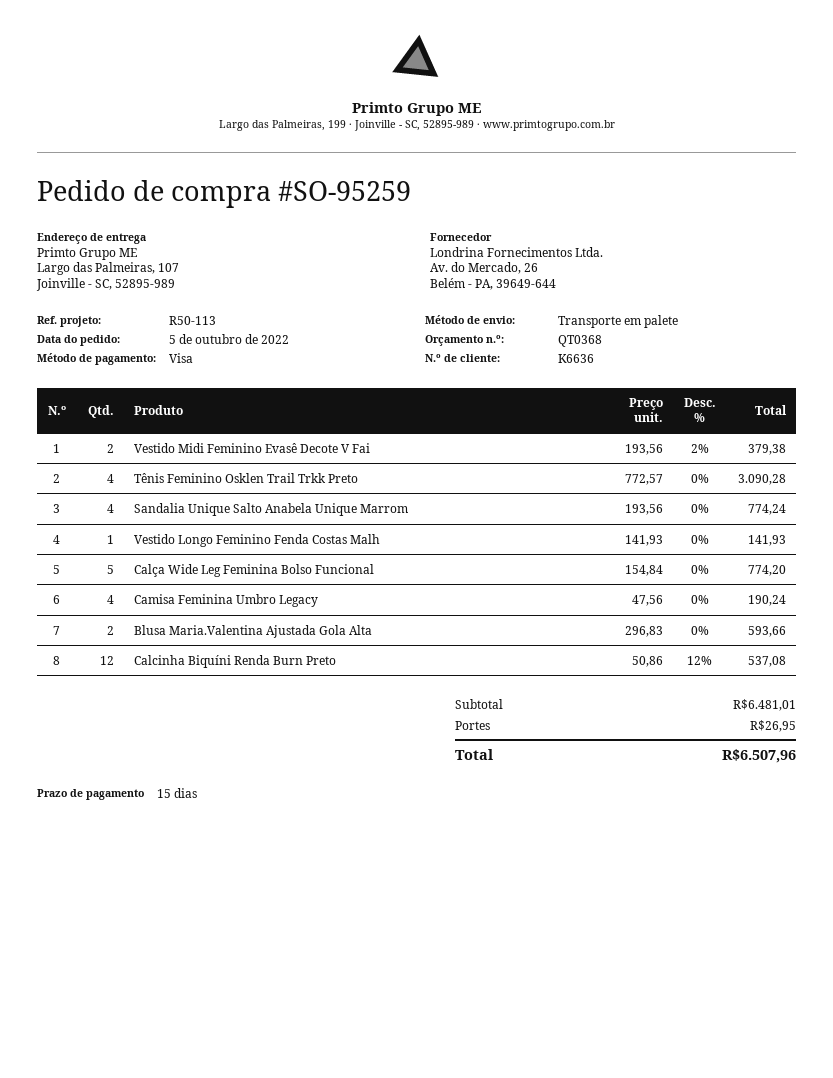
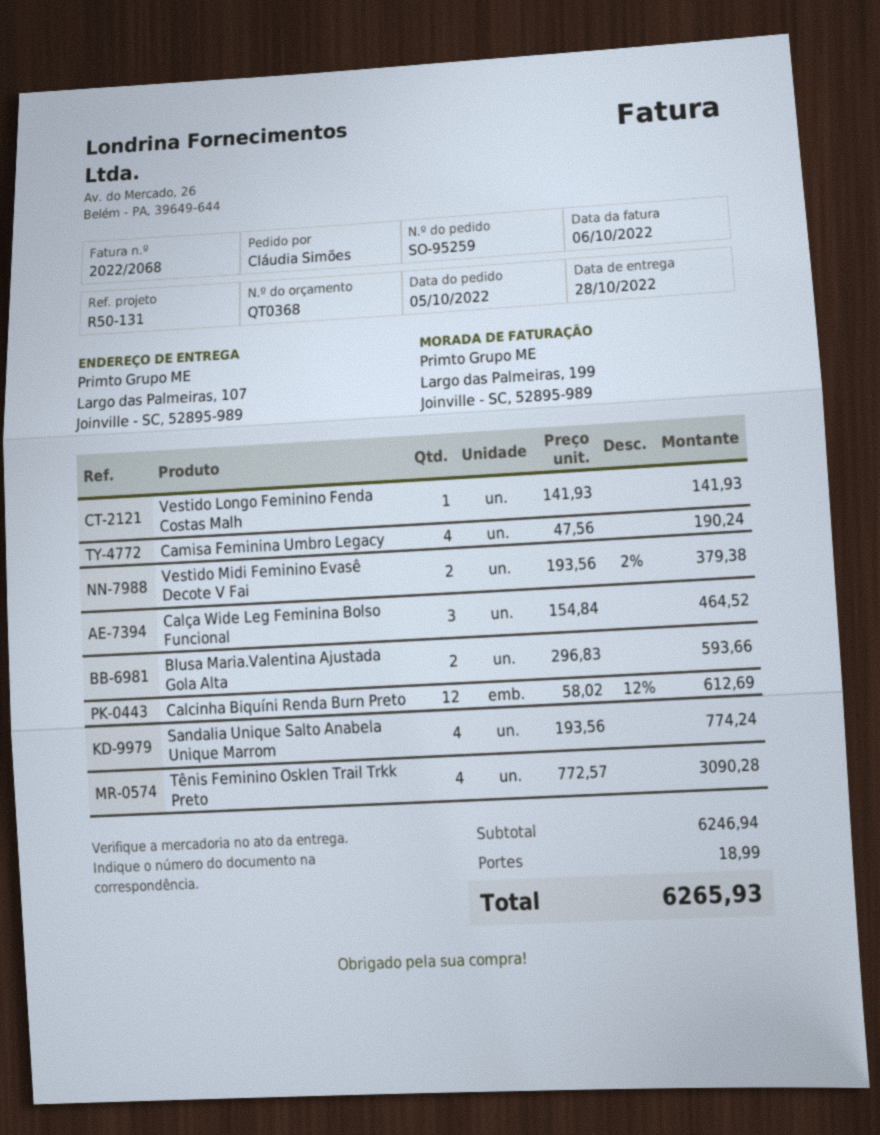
reference: R50-113 -> R50-131
Calça Wide Leg Feminina Bolso Funcional: 5 x 154.84 = 774.20 -> 3 x 154.84 = 464.52
Calcinha Biquíni Renda Burn Preto: 12 x 50.86 - 12% = 537.08 -> 12 x 58.02 - 12% = 612.69
subtotal: 6481.01 -> 6246.94
shipping: 26.95 -> 18.99
total: 6507.96 -> 6265.93

